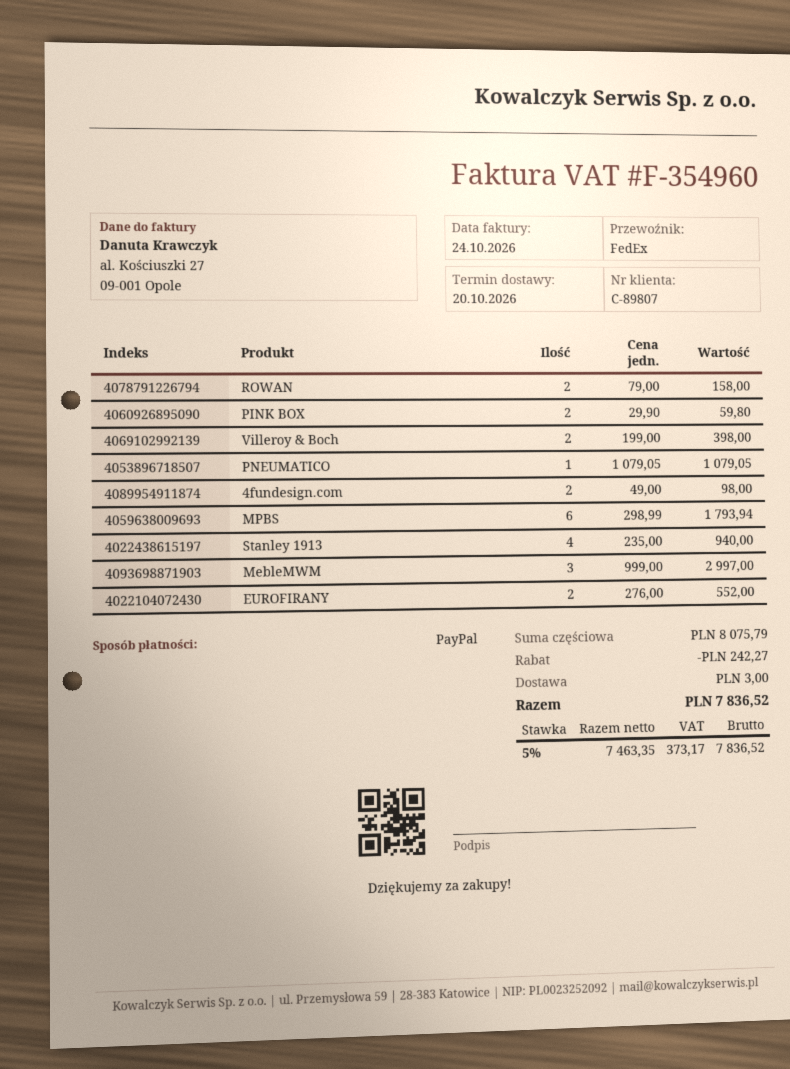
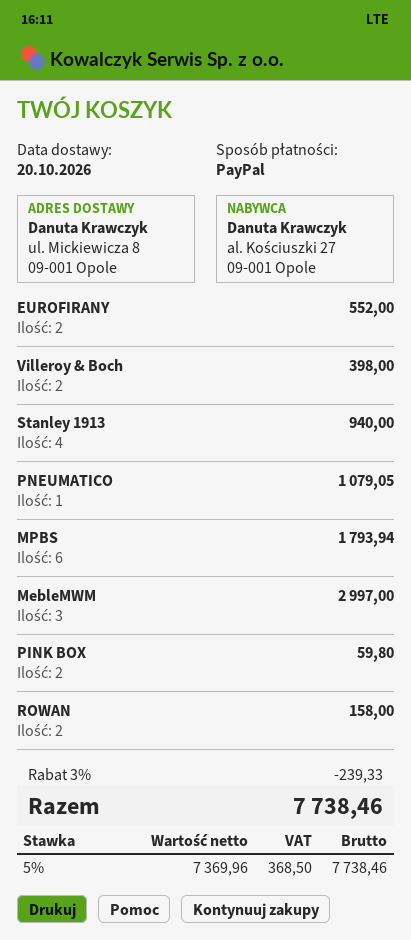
4fundesign.com: 2 for 98.00 -> none
discount: 242.27 -> 239.33
shipping: 3.00 -> none
net: 7463.35 -> 7369.96
tax: 5% = 373.17 -> 5% = 368.50
total: 7836.52 -> 7738.46

